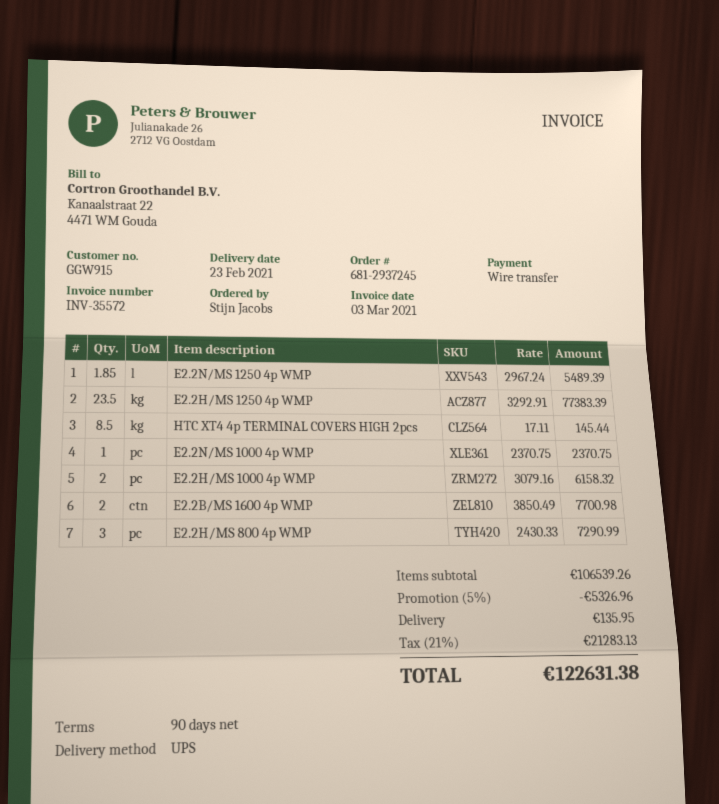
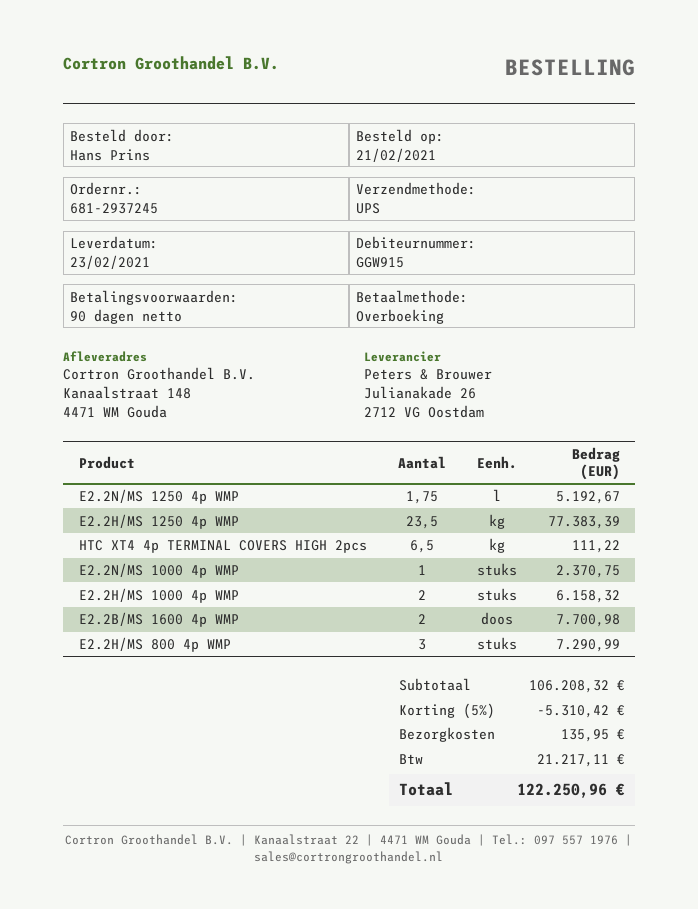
ordered by: Stijn Jacobs -> Hans Prins
E2.2N/MS 1250 4p WMP: 1.85 for 5489.39 -> 1.75 for 5192.67
HTC XT4 4p TERMINAL COVERS HIGH 2pcs: 8.5 for 145.44 -> 6.5 for 111.22
subtotal: 106539.26 -> 106208.32
discount: 5% = 5326.96 -> 5% = 5310.42
tax: 21283.13 -> 21217.11
total: 122631.38 -> 122250.96

